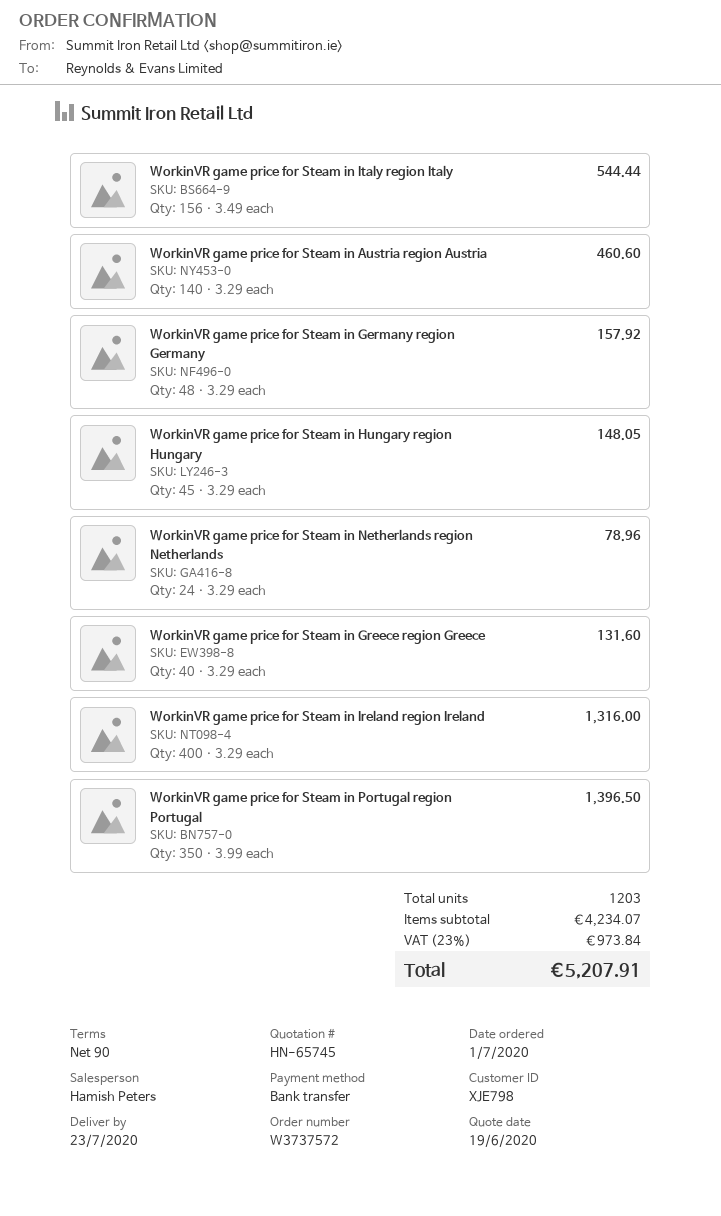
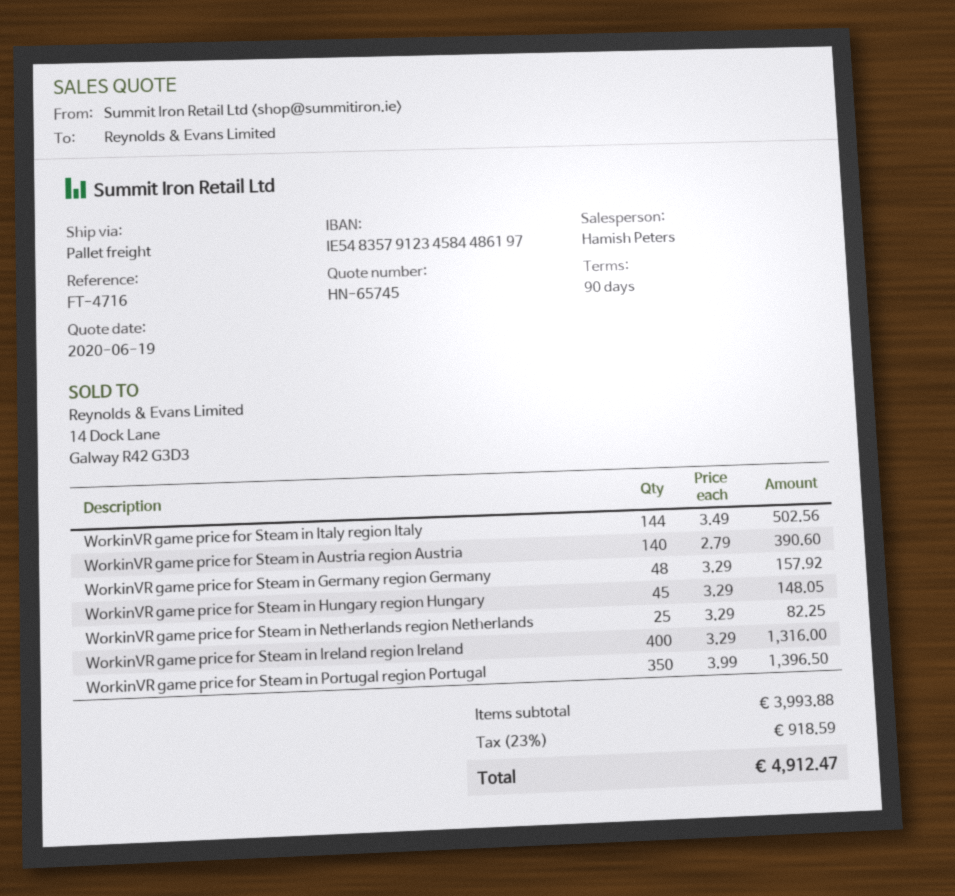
WorkinVR game price for Steam in Italy region Italy: 156 x 3.49 = 544.44 -> 144 x 3.49 = 502.56
WorkinVR game price for Steam in Austria region Austria: 140 x 3.29 = 460.60 -> 140 x 2.79 = 390.60
WorkinVR game price for Steam in Netherlands region Netherlands: 24 x 3.29 = 78.96 -> 25 x 3.29 = 82.25
WorkinVR game price for Steam in Greece region Greece: 40 x 3.29 = 131.60 -> none
subtotal: 4234.07 -> 3993.88
tax: 23% = 973.84 -> 23% = 918.59
total: 5207.91 -> 4912.47

